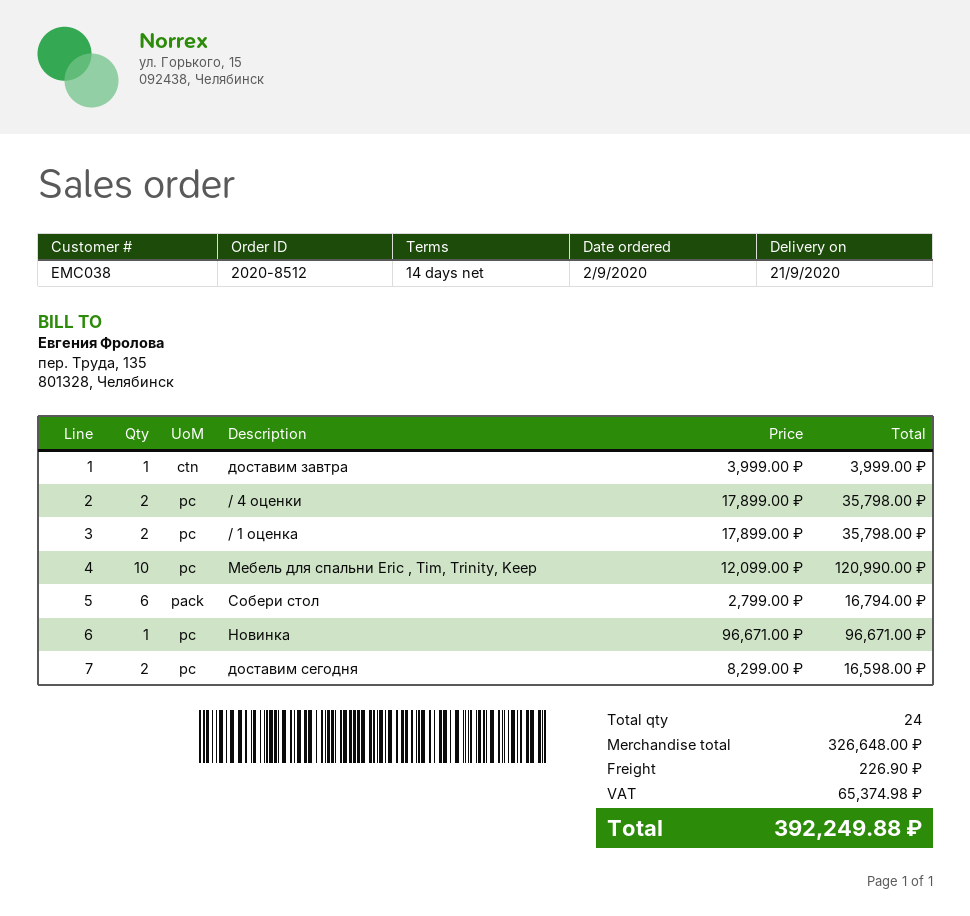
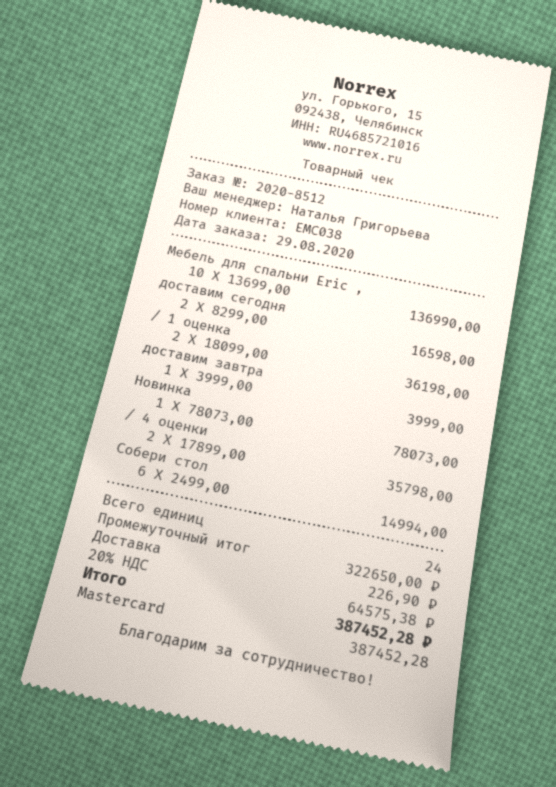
order date: 2020-09-02 -> 2020-08-29
/ 1 оценка: 2 x 17899.00 = 35798.00 -> 2 x 18099.00 = 36198.00
Мебель для спальни Eric , Tim, Trinity, Keep: 10 x 12099.00 = 120990.00 -> 10 x 13699.00 = 136990.00
Собери стол: 6 x 2799.00 = 16794.00 -> 6 x 2499.00 = 14994.00
Новинка: 1 x 96671.00 = 96671.00 -> 1 x 78073.00 = 78073.00
subtotal: 326648.00 -> 322650.00
tax: 65374.98 -> 64575.38
total: 392249.88 -> 387452.28

